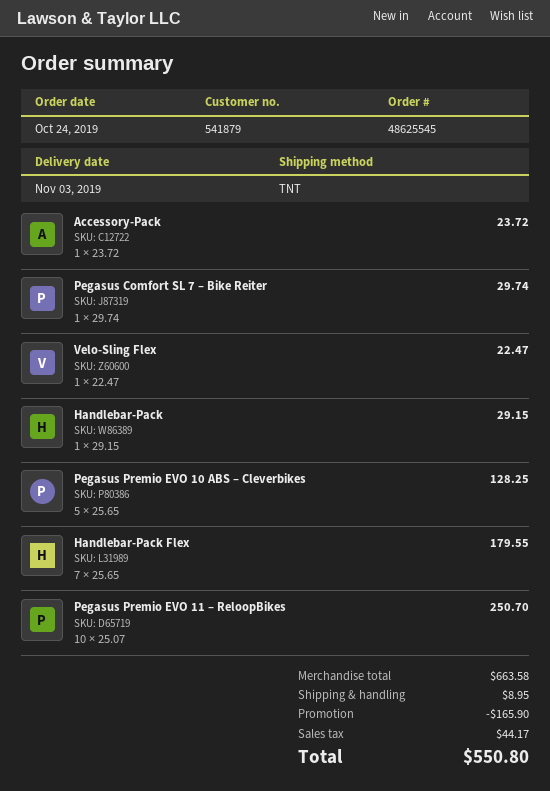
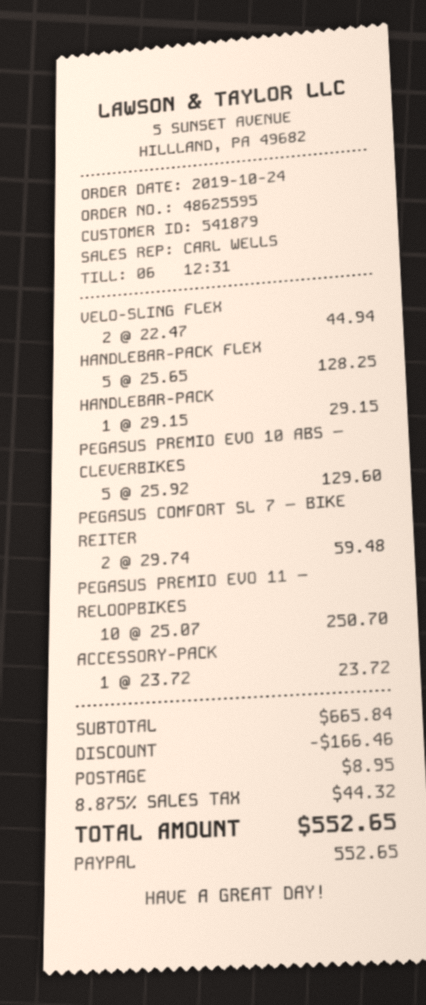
order number: 48625545 -> 48625595
Pegasus Comfort SL 7 – Bike Reiter: 1 x 29.74 = 29.74 -> 2 x 29.74 = 59.48
Velo-Sling Flex: 1 x 22.47 = 22.47 -> 2 x 22.47 = 44.94
Pegasus Premio EVO 10 ABS – Cleverbikes: 5 x 25.65 = 128.25 -> 5 x 25.92 = 129.60
Handlebar-Pack Flex: 7 x 25.65 = 179.55 -> 5 x 25.65 = 128.25
subtotal: 663.58 -> 665.84
discount: 165.90 -> 166.46
tax: 44.17 -> 44.32
total: 550.80 -> 552.65

